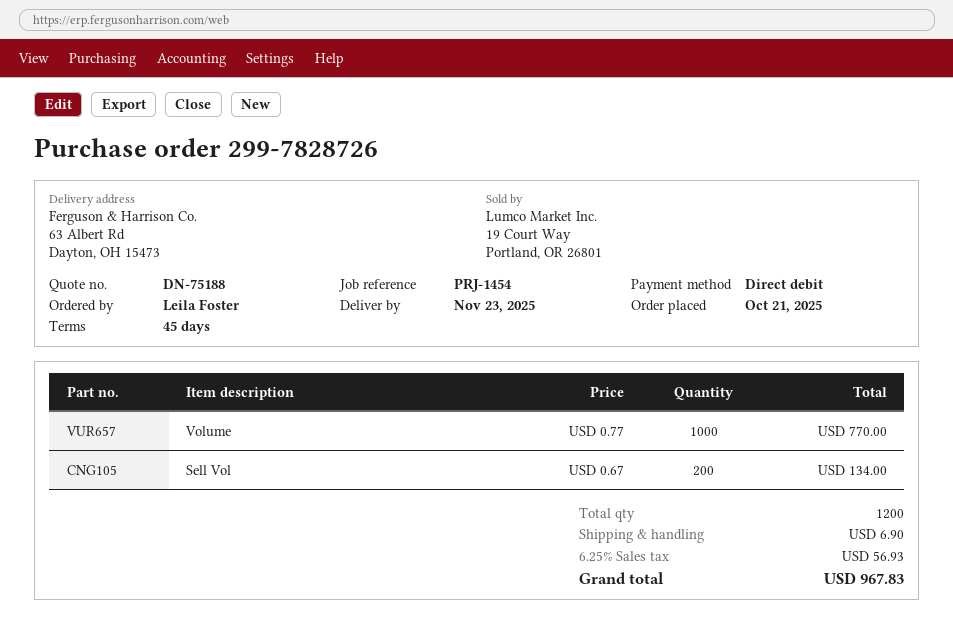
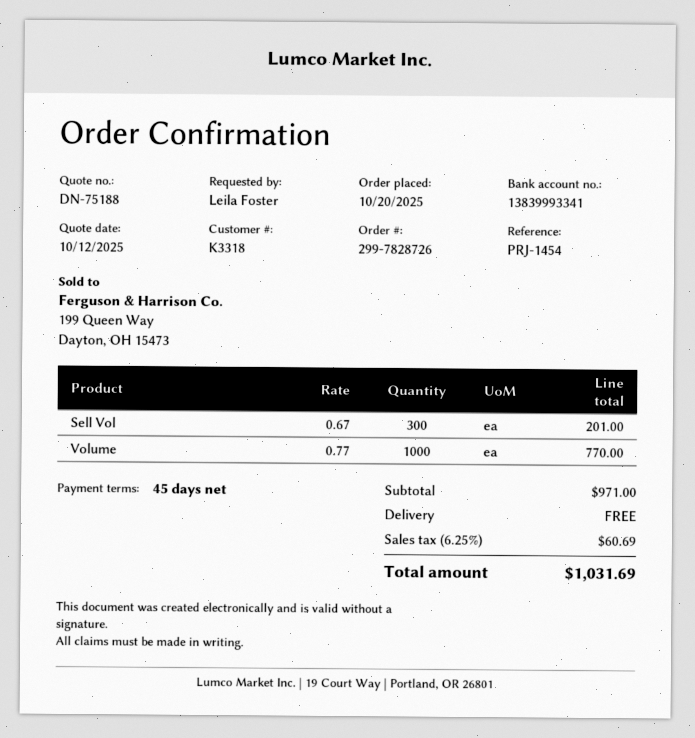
order date: 2025-10-21 -> 2025-10-20
Sell Vol: 200 x 0.67 = 134.00 -> 300 x 0.67 = 201.00
shipping: 6.90 -> 0.00
tax: 6.25% = 56.93 -> 6.25% = 60.69
total: 967.83 -> 1031.69

